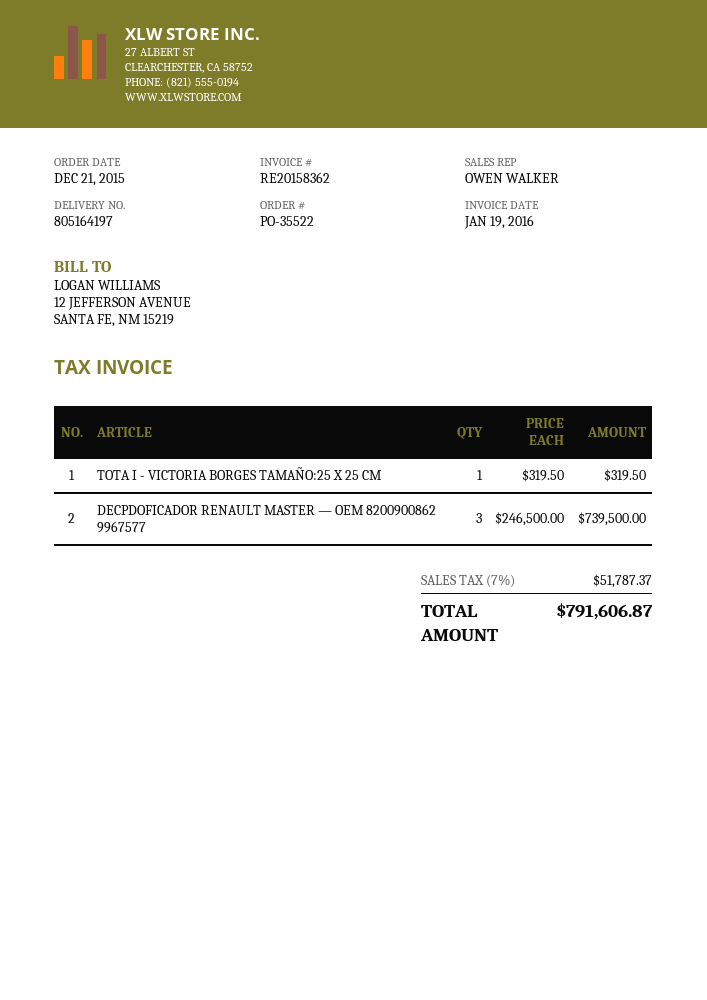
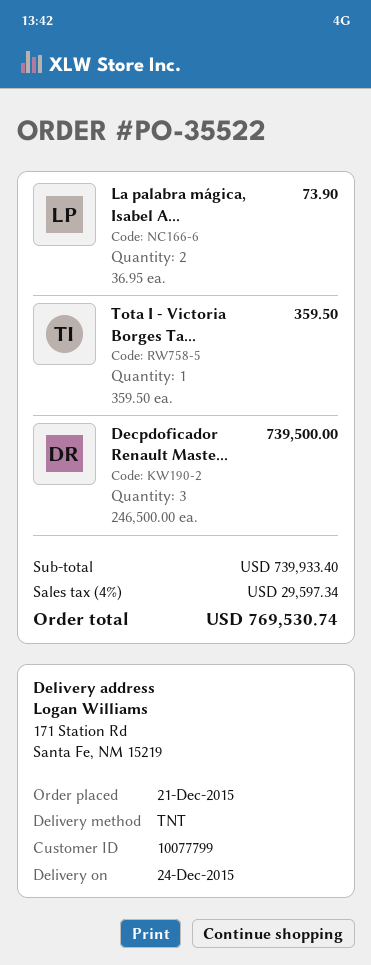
TOTA I - VICTORIA BORGES TAMAÑO:25 X 25 CM: 1 x 319.50 = 319.50 -> 1 x 359.50 = 359.50
La palabra mágica, Isabel A...: none -> 2 x 36.95 = 73.90
tax: 7% = 51787.37 -> 4% = 29597.34
total: 791606.87 -> 769530.74

